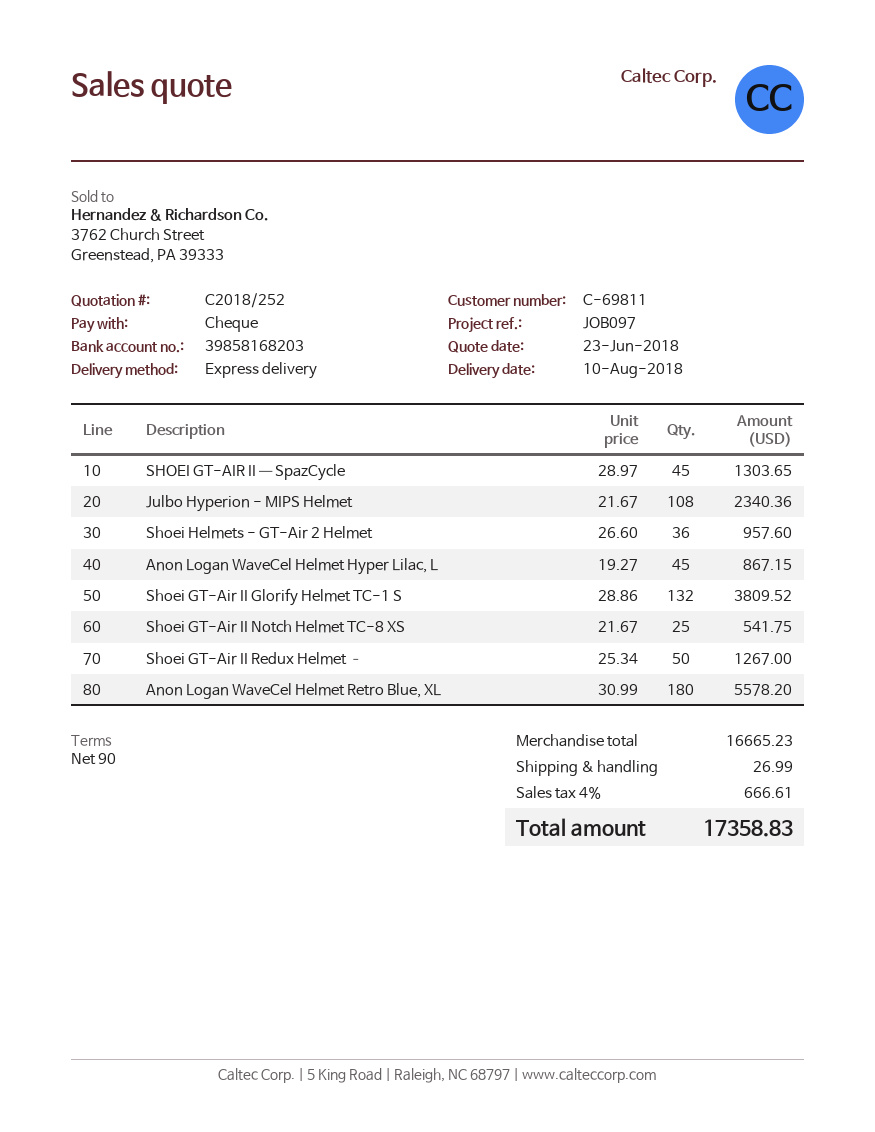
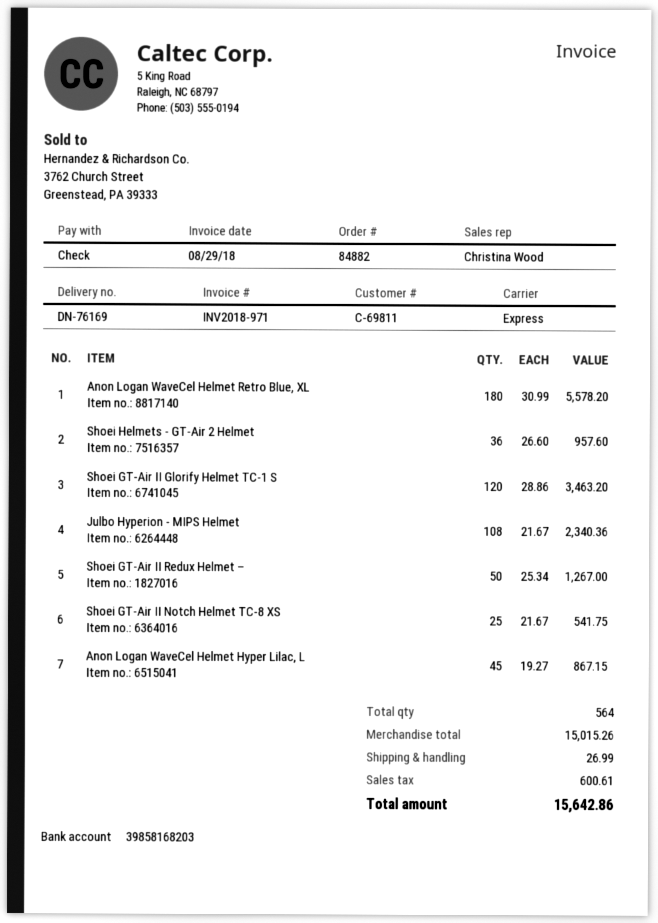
SHOEI GT-AIR II — SpazCycle: 45 x 28.97 = 1303.65 -> none
Shoei GT-Air II Glorify Helmet TC-1 S: 132 x 28.86 = 3809.52 -> 120 x 28.86 = 3463.20
subtotal: 16665.23 -> 15015.26
tax: 666.61 -> 600.61
total: 17358.83 -> 15642.86

